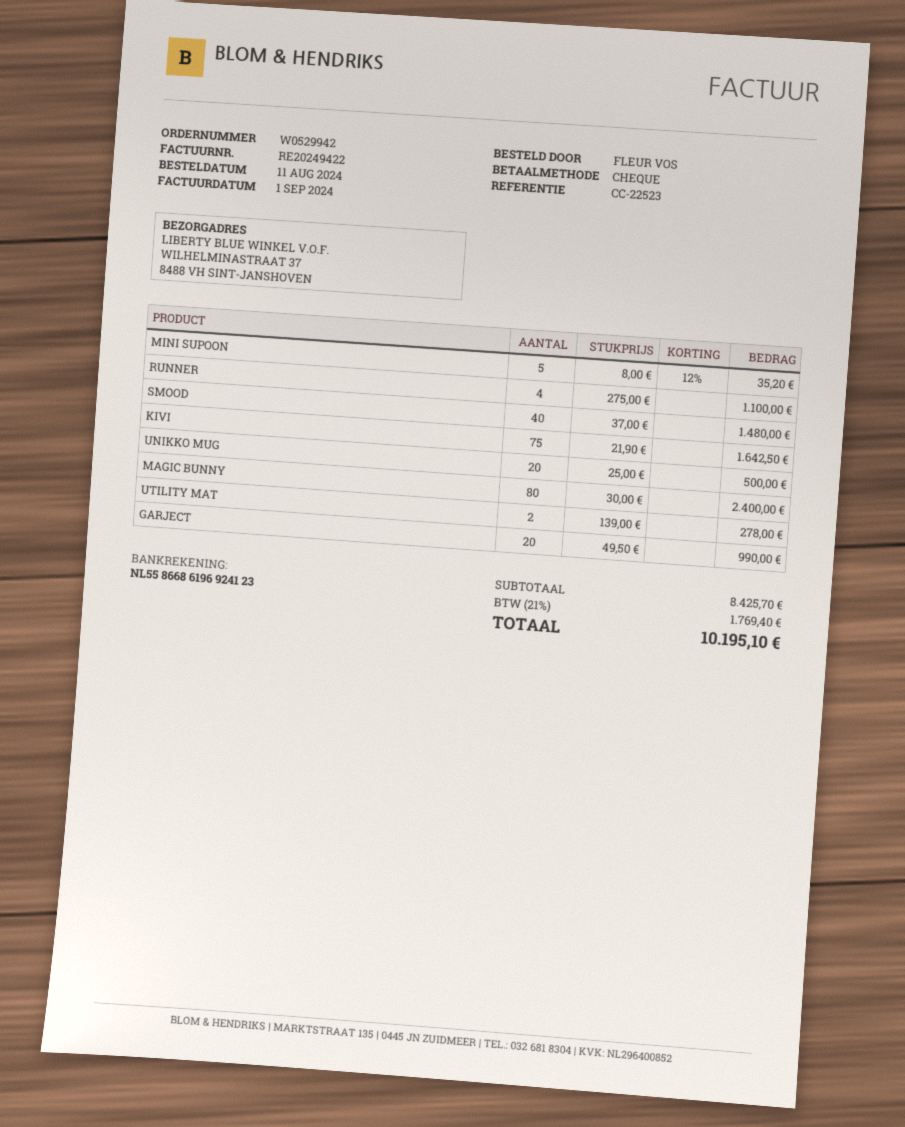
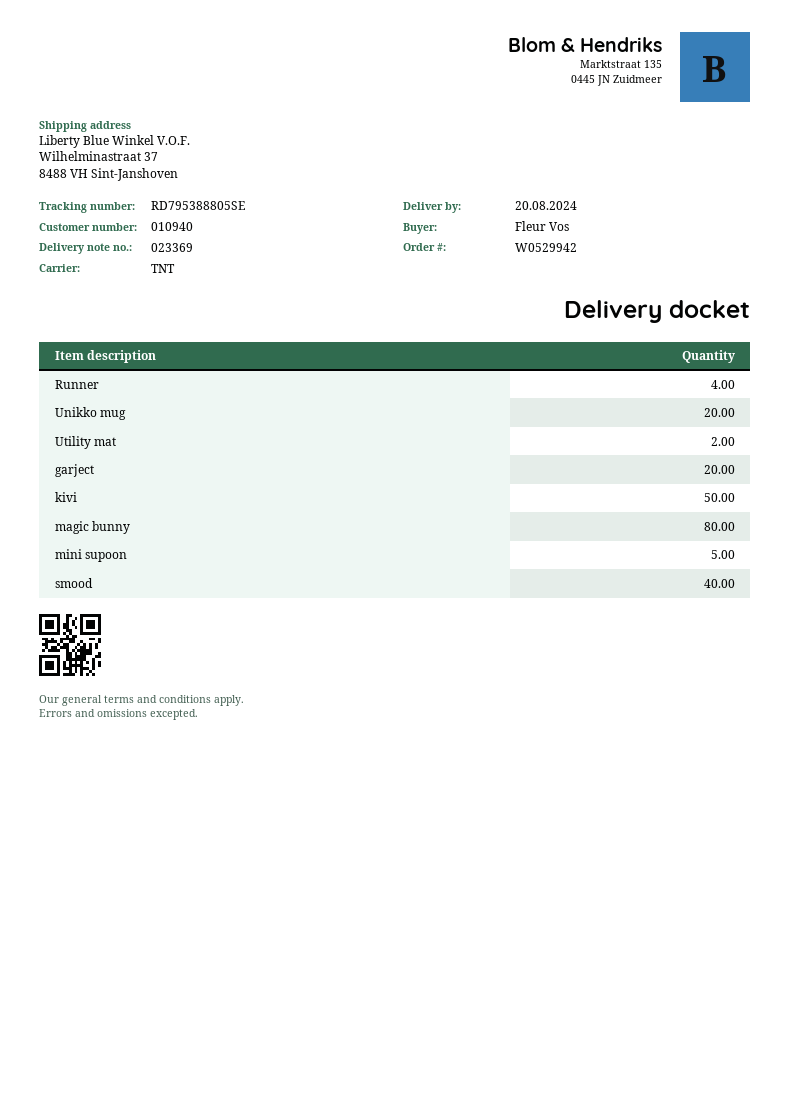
KIVI: 75 -> 50

